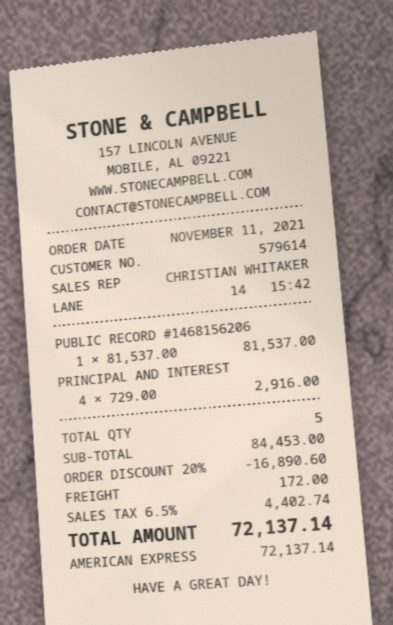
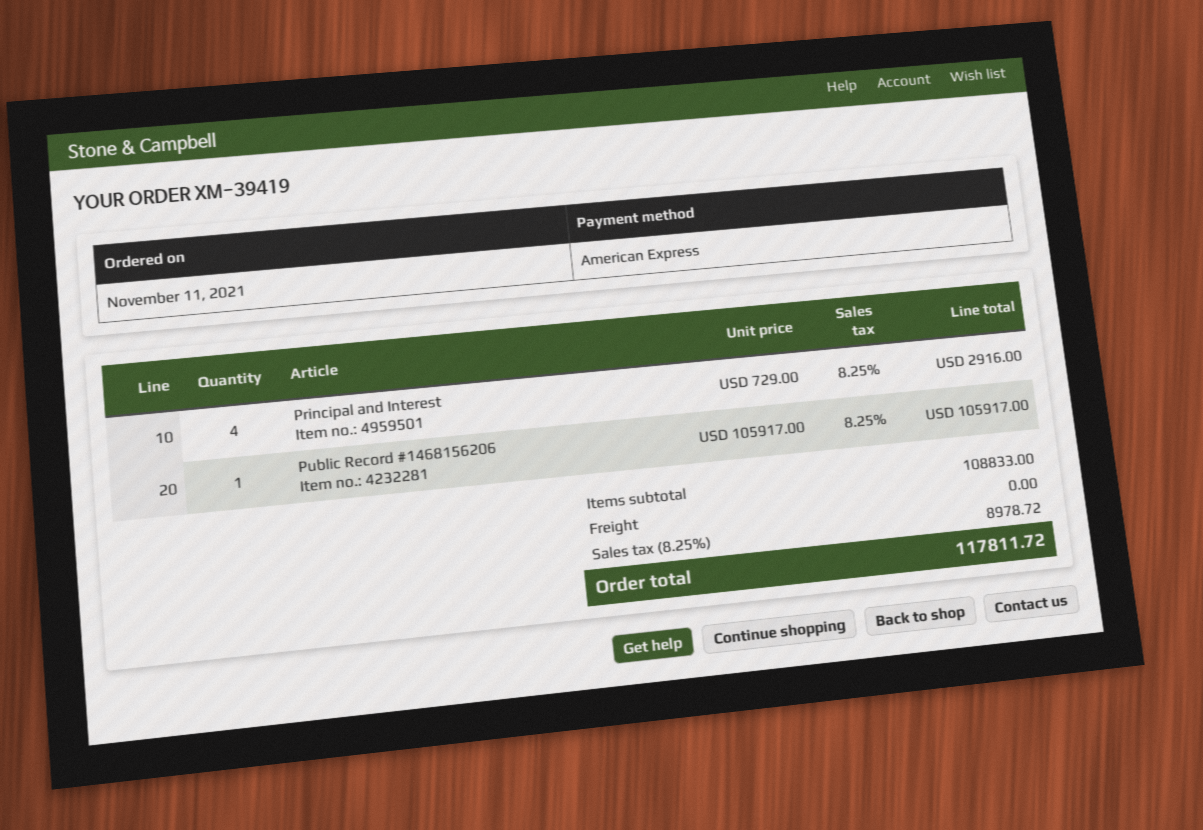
PUBLIC RECORD #1468156206: 1 x 81537.00 = 81537.00 -> 1 x 105917.00 = 105917.00
subtotal: 84453.00 -> 108833.00
discount: 20% = 16890.60 -> none
shipping: 172.00 -> 0.00
tax: 6.5% = 4402.74 -> 8.25% = 8978.72
total: 72137.14 -> 117811.72

